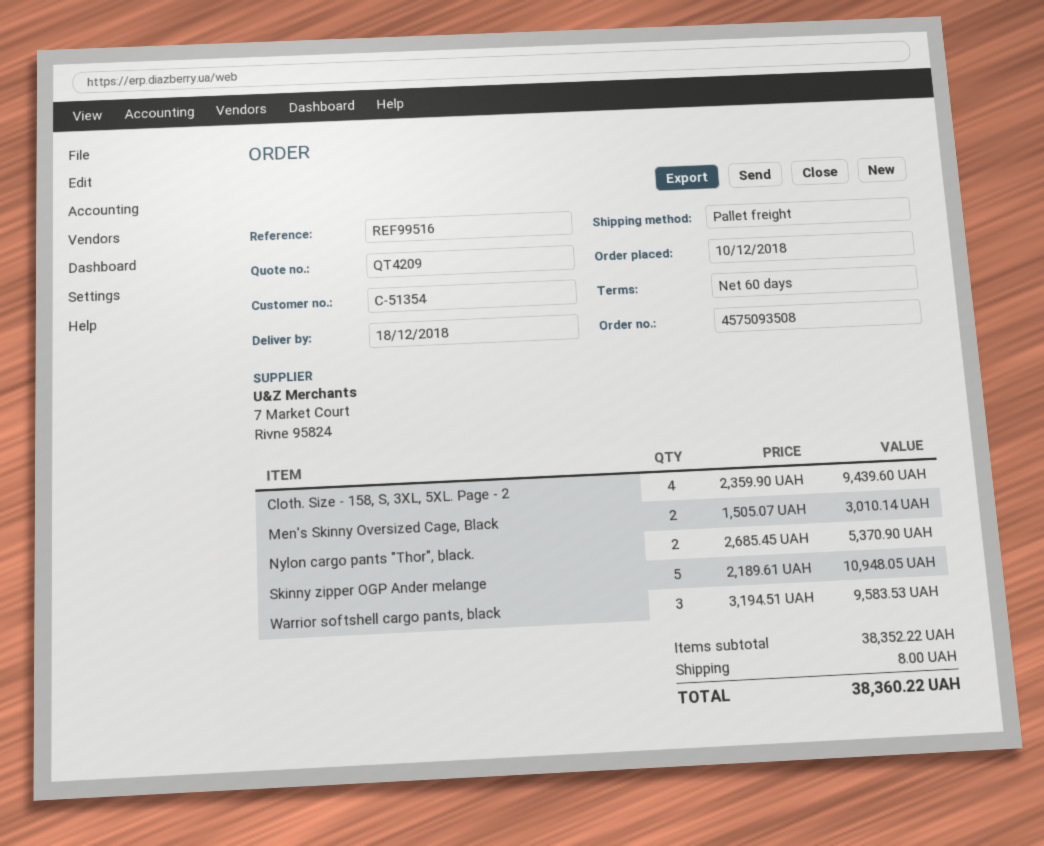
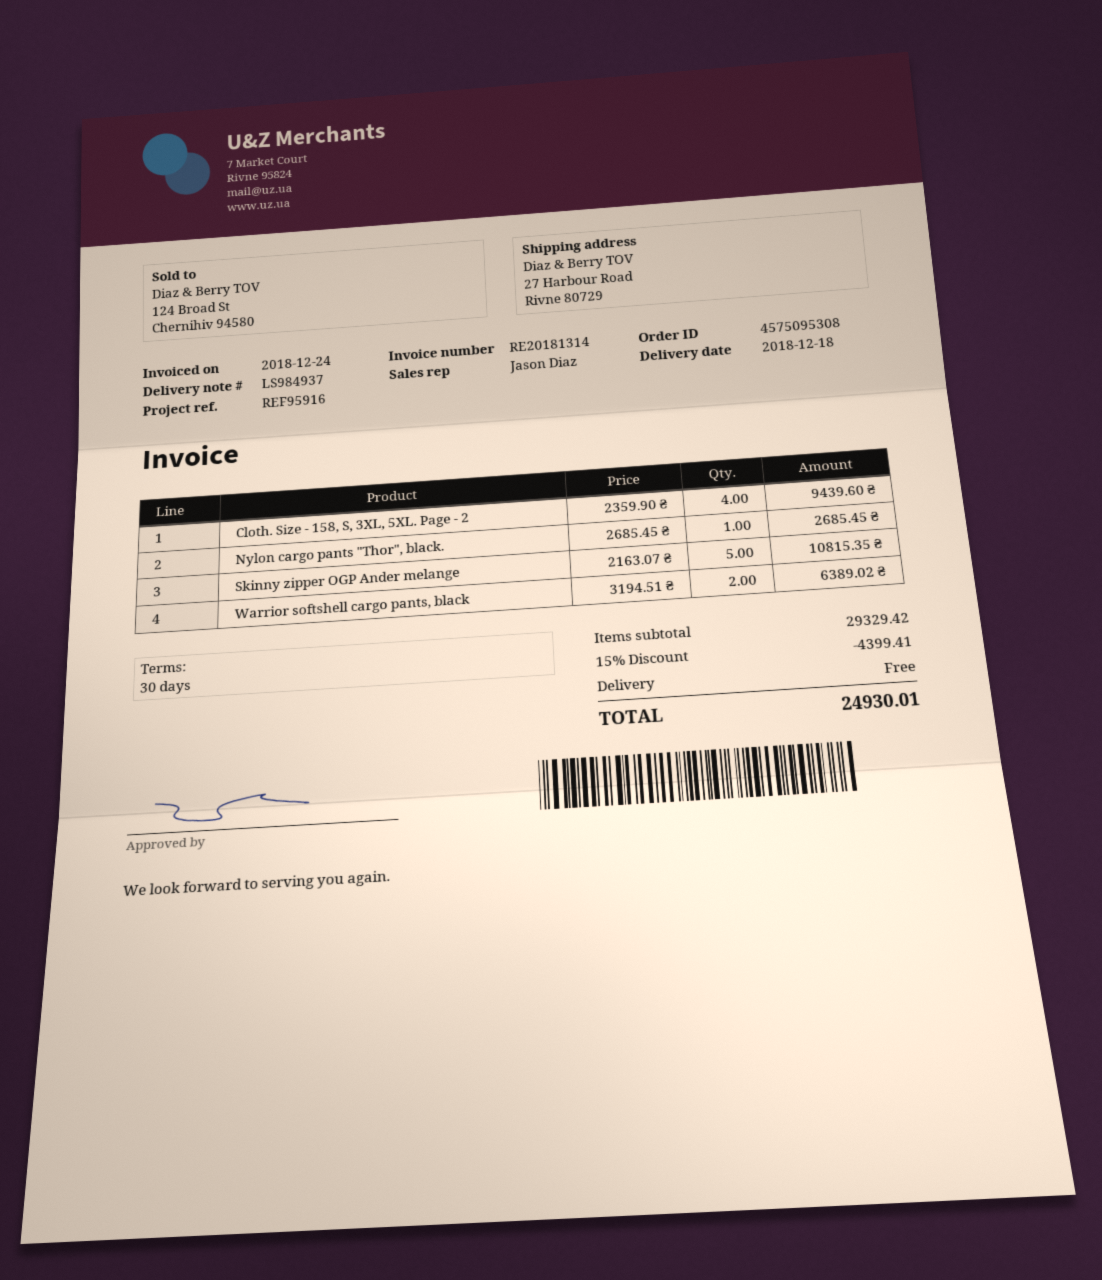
order number: 4575093508 -> 4575095308
payment terms: 60 days -> 30 days
reference: REF99516 -> REF95916
Men's Skinny Oversized Cage, Black: 2 x 1505.07 = 3010.14 -> none
Nylon cargo pants "Thor", black.: 2 x 2685.45 = 5370.90 -> 1 x 2685.45 = 2685.45
Skinny zipper OGP Ander melange: 5 x 2189.61 = 10948.05 -> 5 x 2163.07 = 10815.35
Warrior softshell cargo pants, black: 3 x 3194.51 = 9583.53 -> 2 x 3194.51 = 6389.02
subtotal: 38352.22 -> 29329.42
discount: none -> 15% = 4399.41
shipping: 8.00 -> 0.00
total: 38360.22 -> 24930.01

